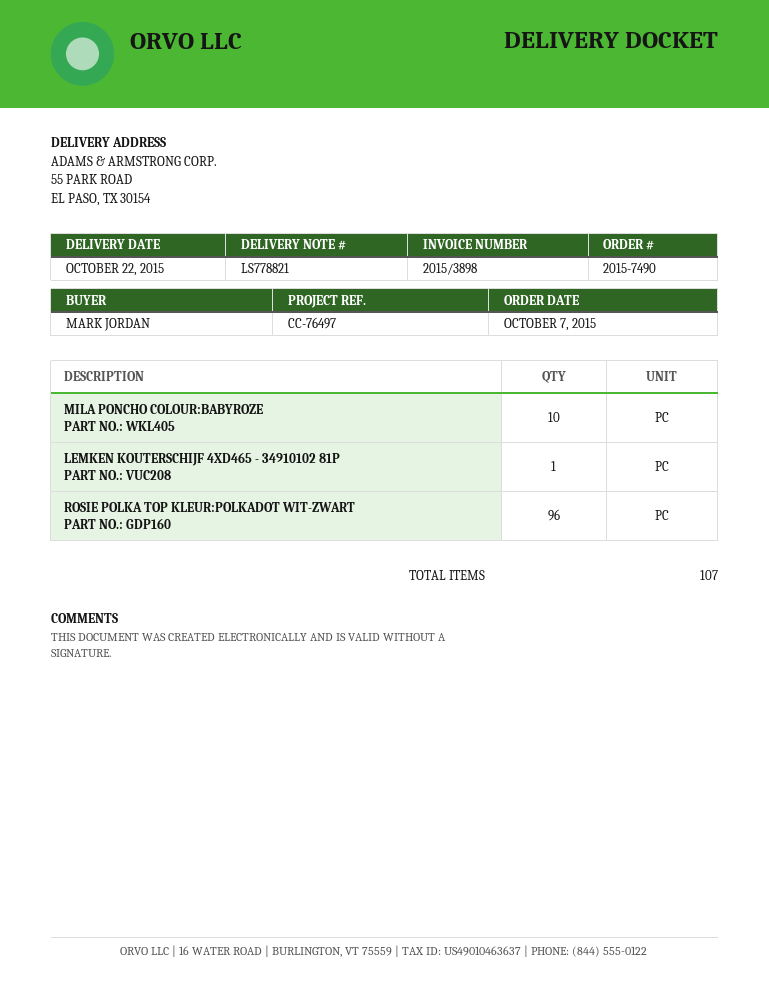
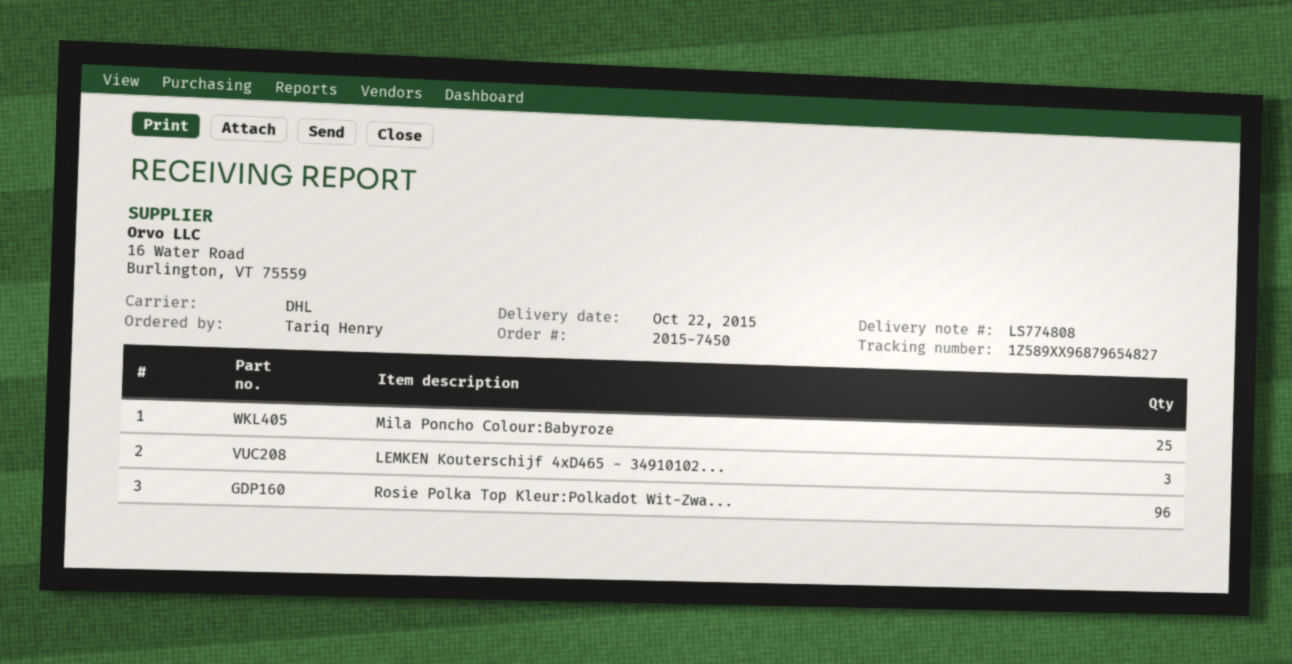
order number: 2015-7490 -> 2015-7450
delivery note number: LS778821 -> LS774808
ordered by: MARK JORDAN -> Tariq Henry
MILA PONCHO COLOUR:BABYROZE: 10 -> 25
LEMKEN KOUTERSCHIJF 4XD465 - 34910102 81P: 1 -> 3

